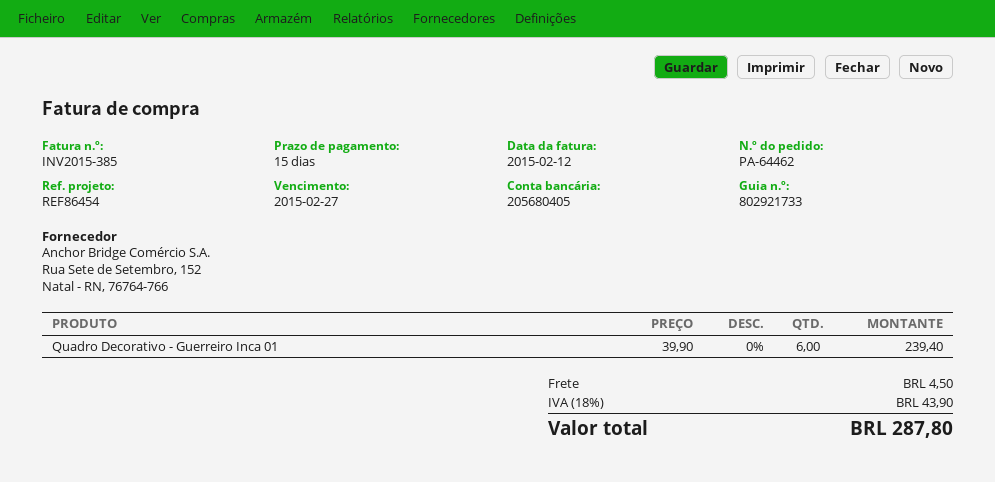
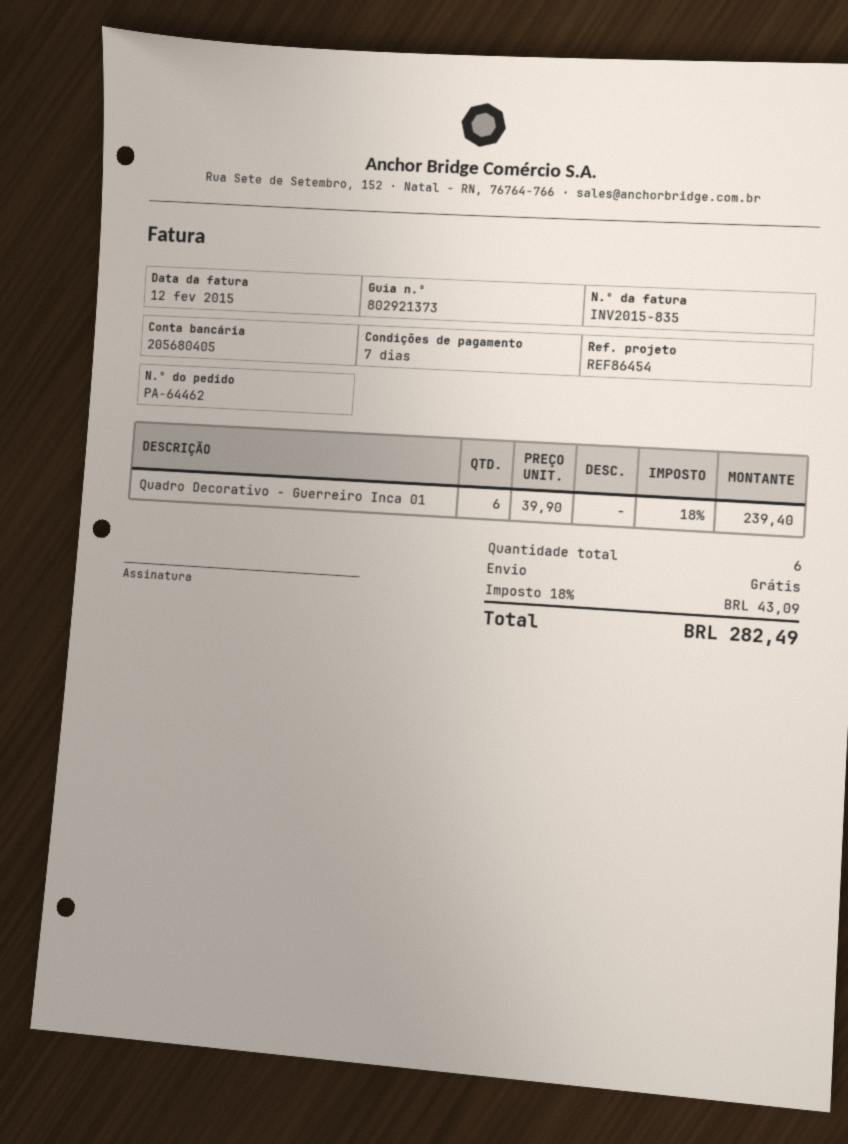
delivery note number: 802921733 -> 802921373
invoice number: INV2015-385 -> INV2015-835
payment terms: 15 days -> 7 days
shipping: 4.50 -> 0.00
tax: 18% = 43.90 -> 18% = 43.09
total: 287.80 -> 282.49

